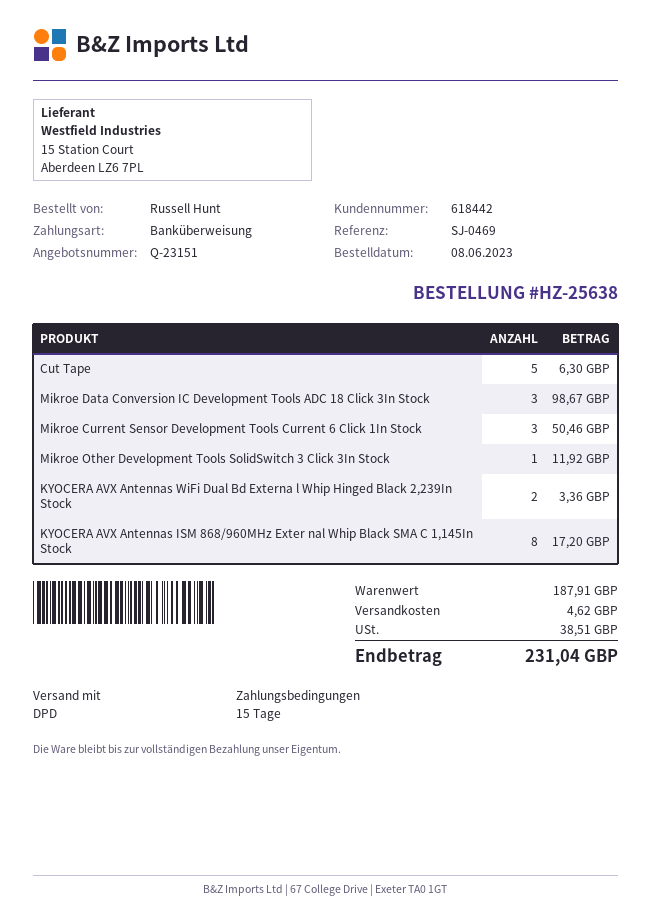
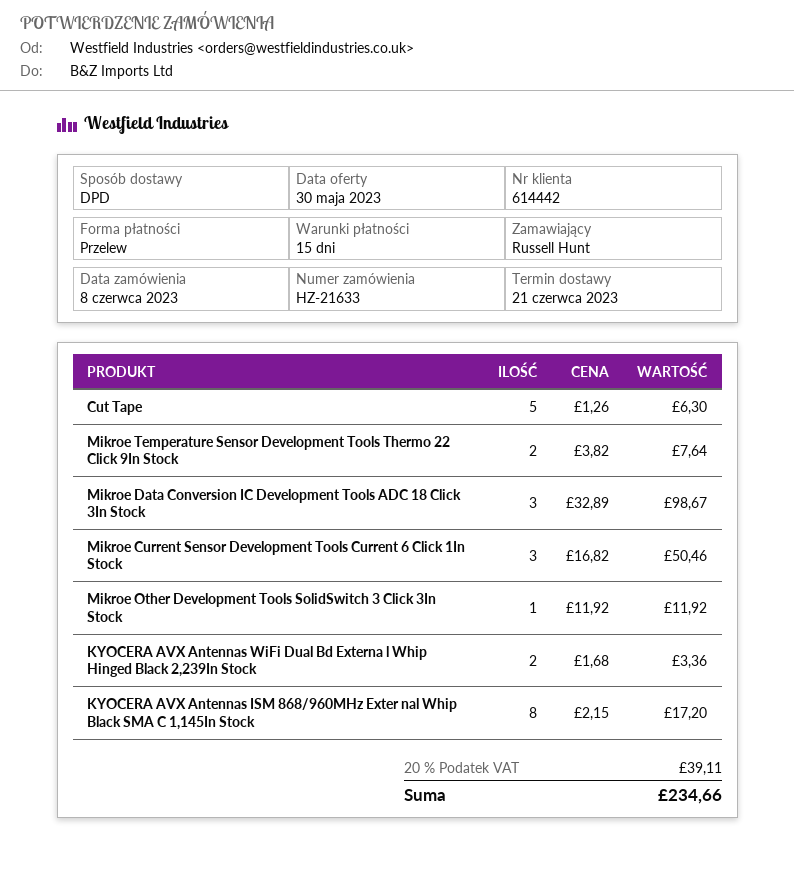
order number: HZ-25638 -> HZ-21633
customer number: 618442 -> 614442
Mikroe Temperature Sensor Development Tools Thermo 22 Click 9In Stock: none -> 2 for 7.64
shipping: 4.62 -> none
tax: 38.51 -> 39.11
total: 231.04 -> 234.66

